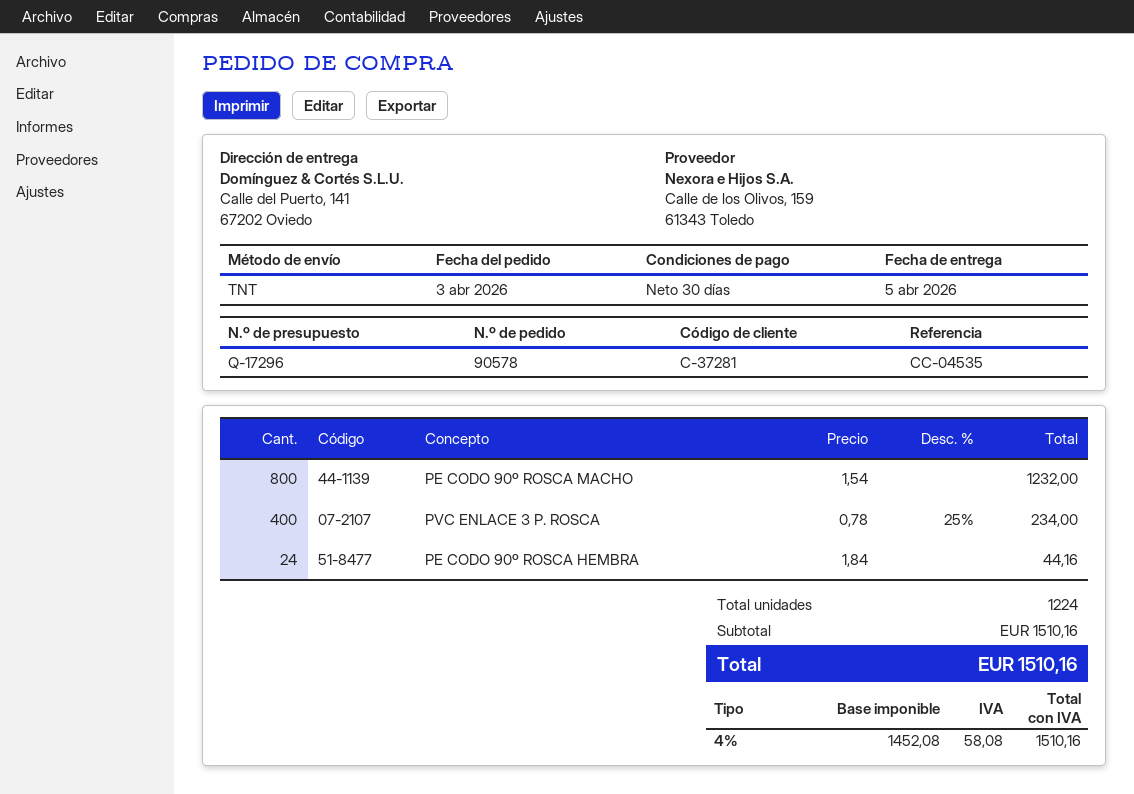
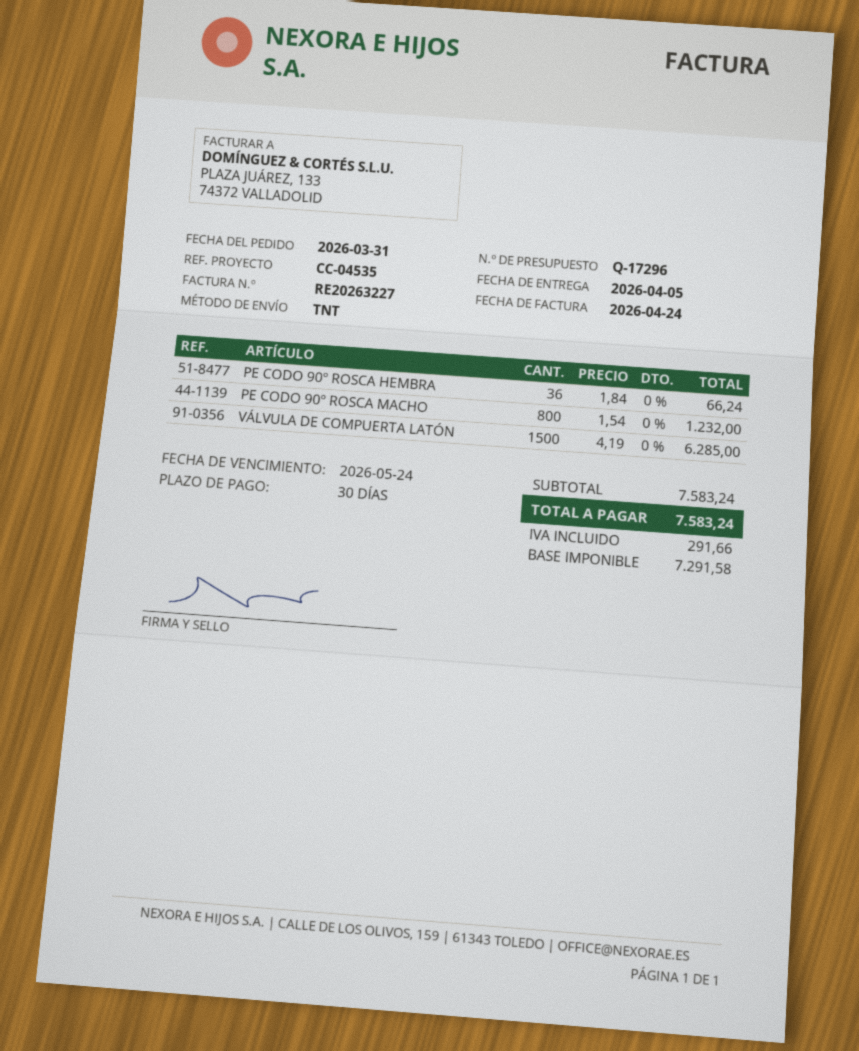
order date: 2026-04-03 -> 2026-03-31
PVC ENLACE 3 P. ROSCA: 400 x 0.78 - 25% = 234.00 -> none
PE CODO 90º ROSCA HEMBRA: 24 x 1.84 = 44.16 -> 36 x 1.84 = 66.24
VÁLVULA DE COMPUERTA LATÓN: none -> 1500 x 4.19 = 6285.00
subtotal: 1510.16 -> 7583.24
net: 1452.08 -> 7291.58
tax: 58.08 -> 291.66
total: 1510.16 -> 7583.24

